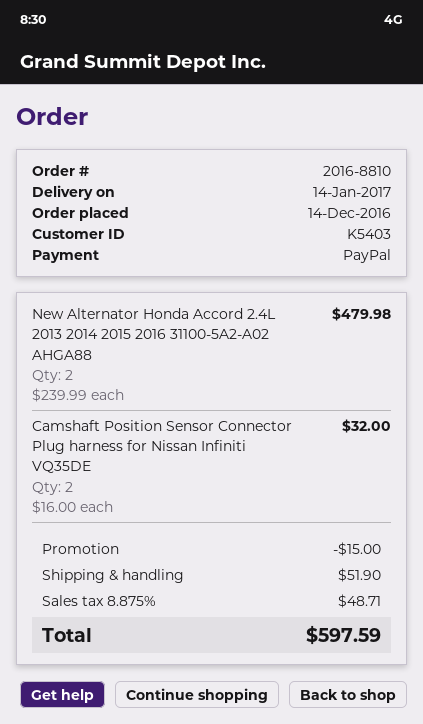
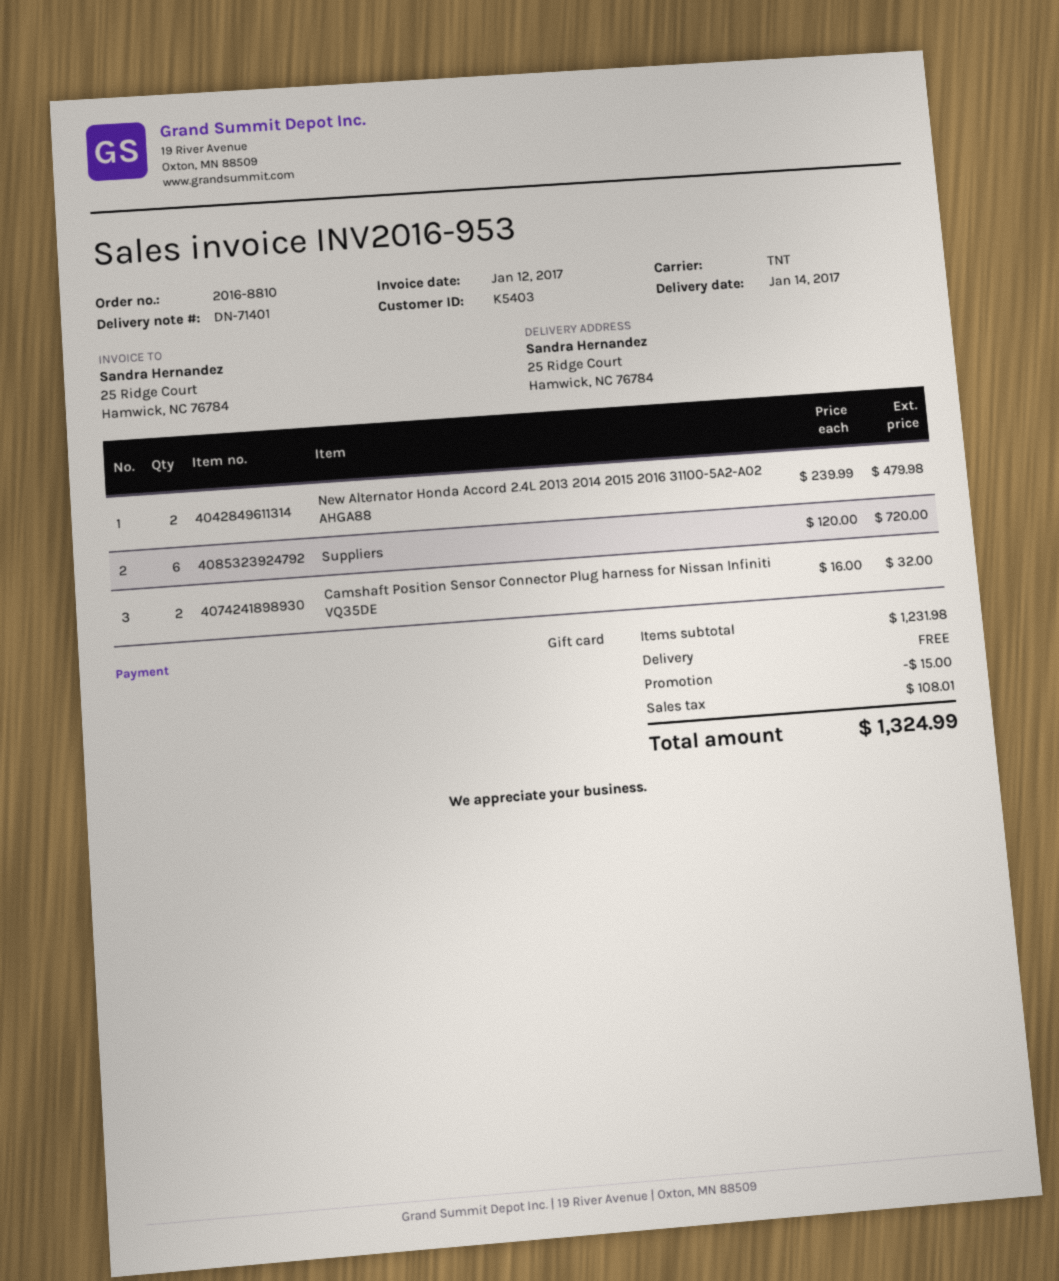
payment method: PayPal -> gift card
Suppliers: none -> 6 x 120.00 = 720.00
shipping: 51.90 -> 0.00
tax: 48.71 -> 108.01
total: 597.59 -> 1324.99

